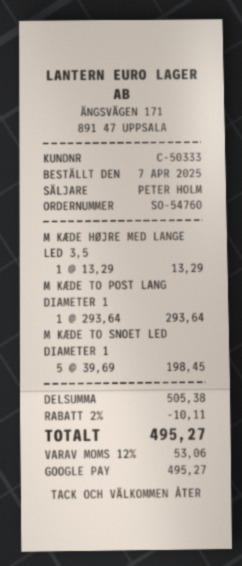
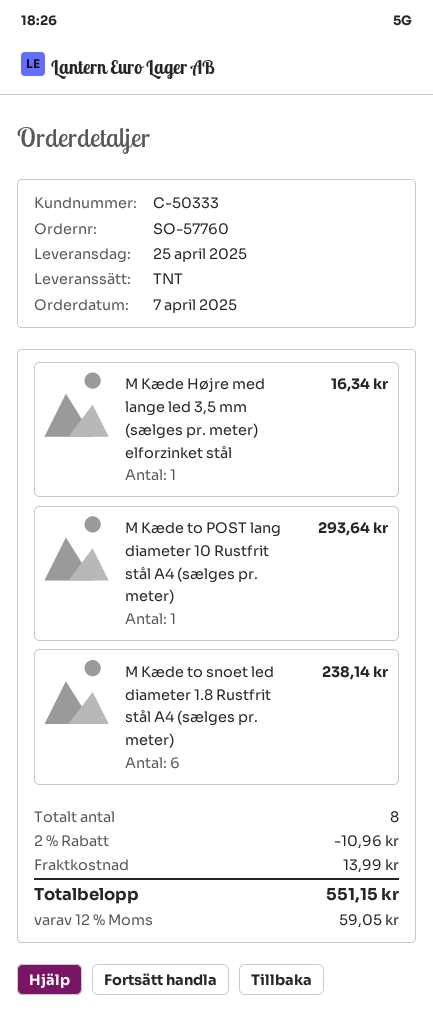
order number: SO-54760 -> SO-57760
M KÆDE HØJRE MED LANGE LED 3,5: 1 for 13.29 -> 1 for 16.34
M KÆDE TO SNOET LED DIAMETER 1: 5 for 198.45 -> 6 for 238.14
discount: 2% = 10.11 -> 2% = 10.96
shipping: none -> 13.99
tax: 12% = 53.06 -> 12% = 59.05
total: 495.27 -> 551.15

